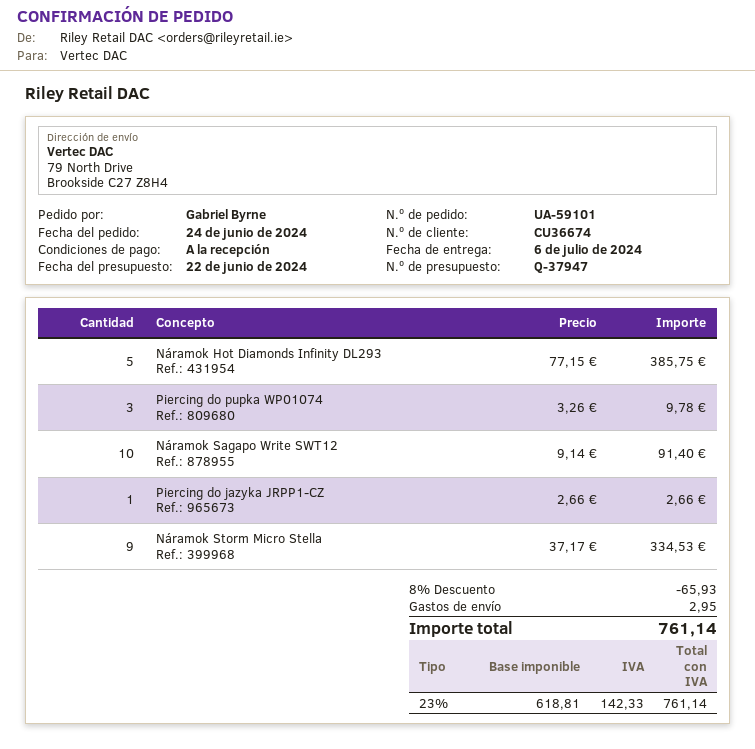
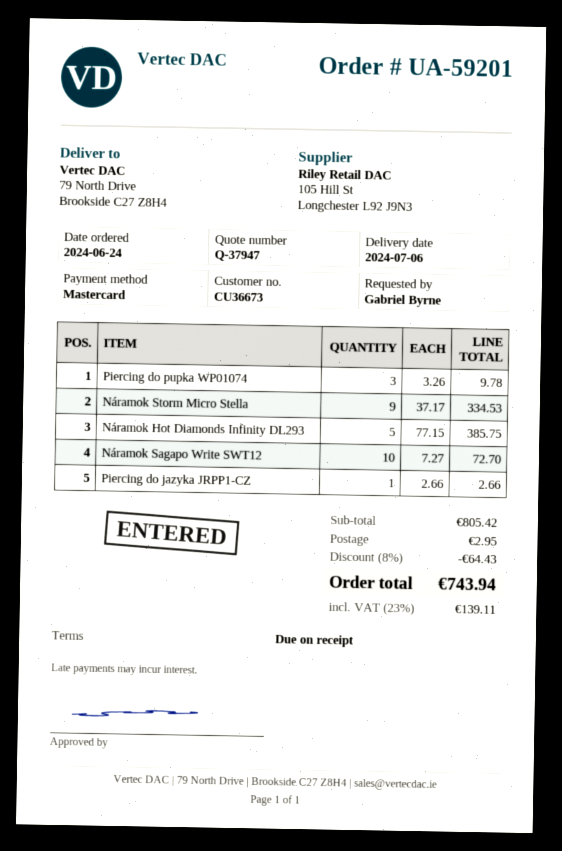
order number: UA-59101 -> UA-59201
customer number: CU36674 -> CU36673
Náramok Sagapo Write SWT12: 10 x 9.14 = 91.40 -> 10 x 7.27 = 72.70
discount: 8% = 65.93 -> 8% = 64.43
tax: 23% = 142.33 -> 23% = 139.11
total: 761.14 -> 743.94

